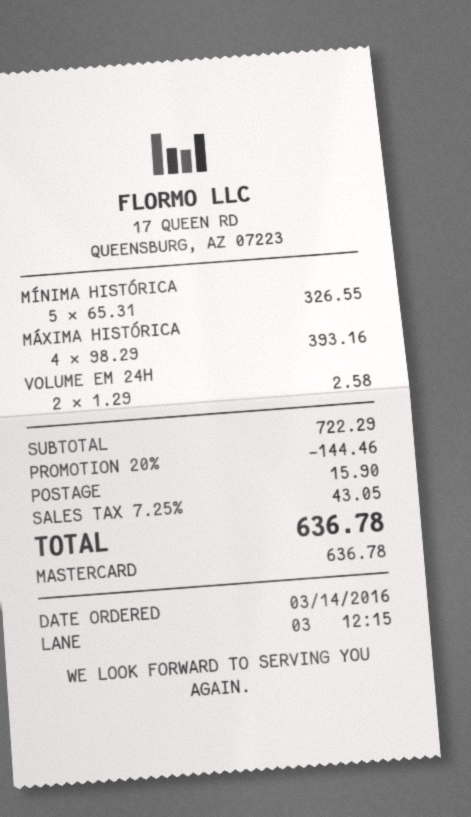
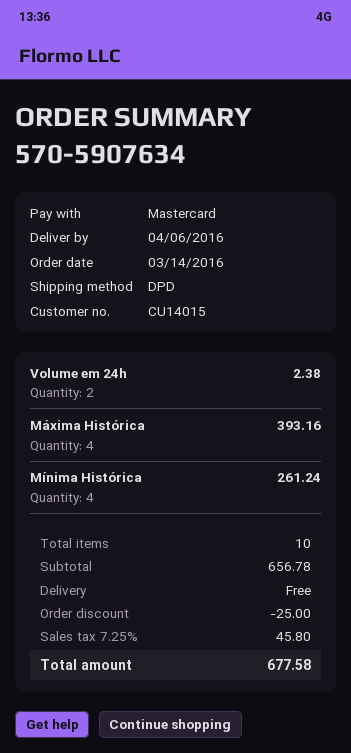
MÍNIMA HISTÓRICA: 5 for 326.55 -> 4 for 261.24
VOLUME EM 24H: 2 for 2.58 -> 2 for 2.38
subtotal: 722.29 -> 656.78
discount: 144.46 -> 25.00
shipping: 15.90 -> 0.00
tax: 7.25% = 43.05 -> 7.25% = 45.80
total: 636.78 -> 677.58

